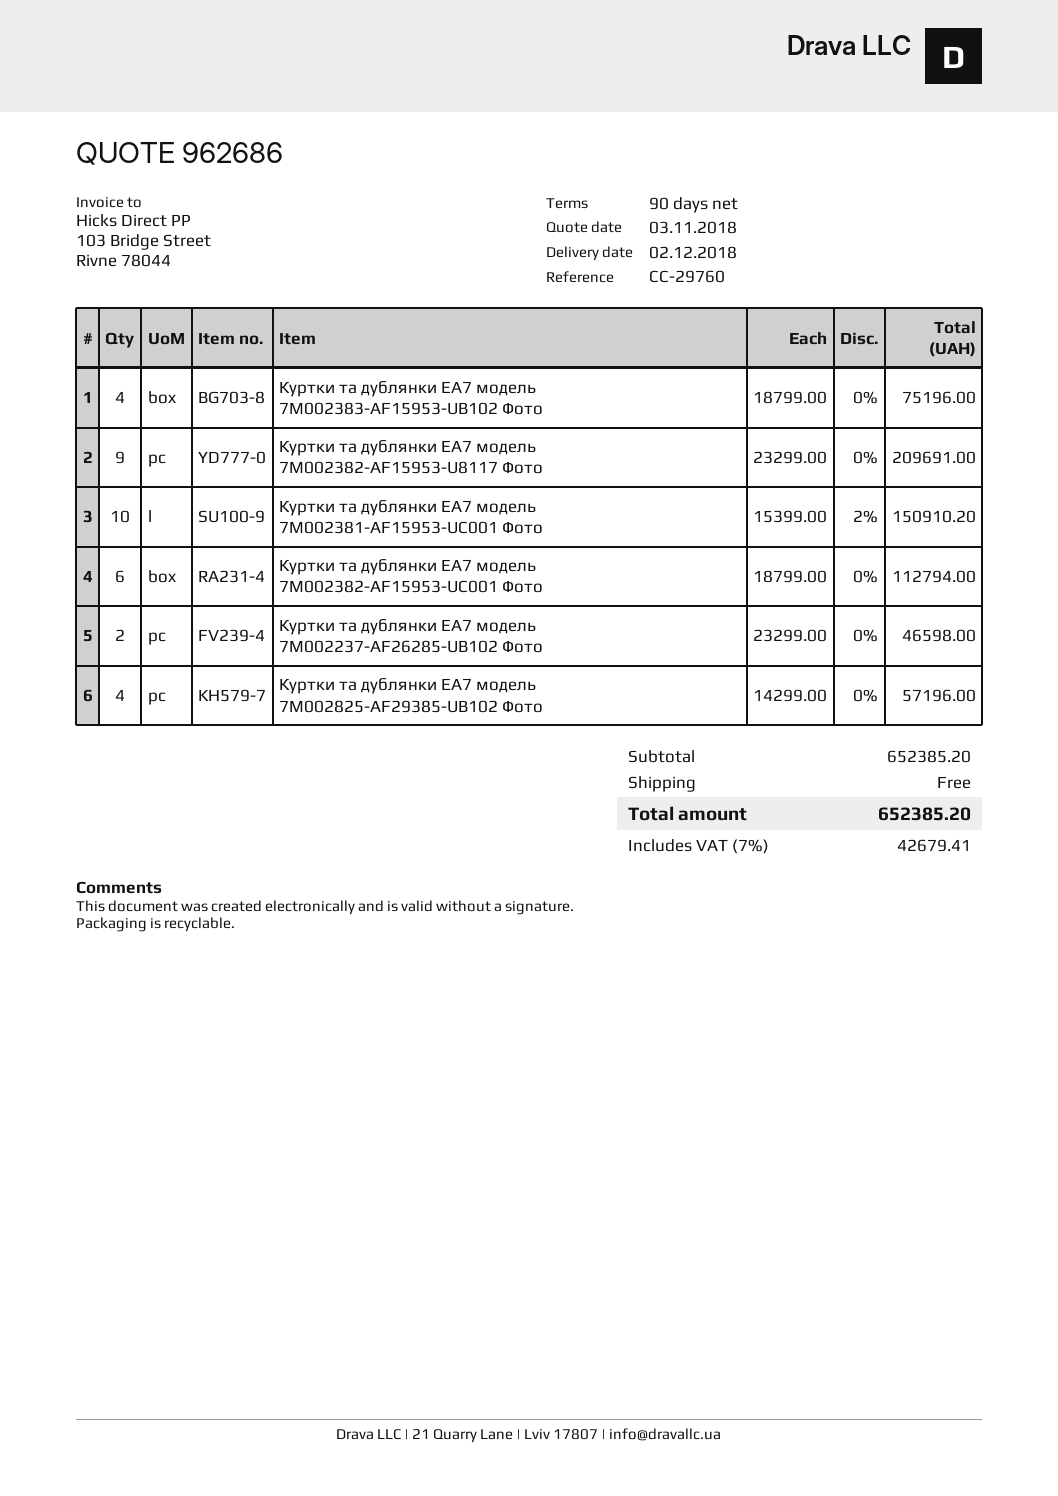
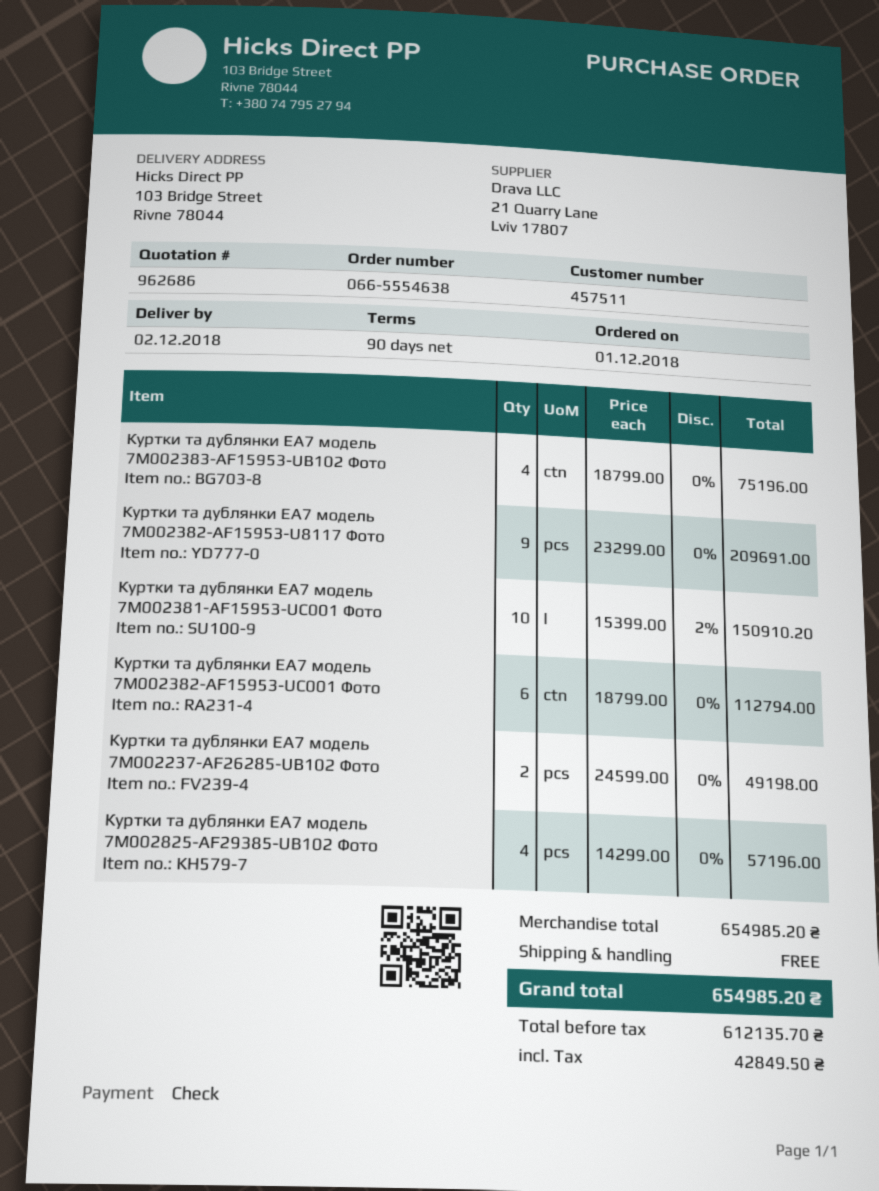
Куртки та дублянки EA7 модель 7M002237-AF26285-UB102 Фото: 2 x 23299.00 = 46598.00 -> 2 x 24599.00 = 49198.00
subtotal: 652385.20 -> 654985.20
tax: 42679.41 -> 42849.50
total: 652385.20 -> 654985.20

